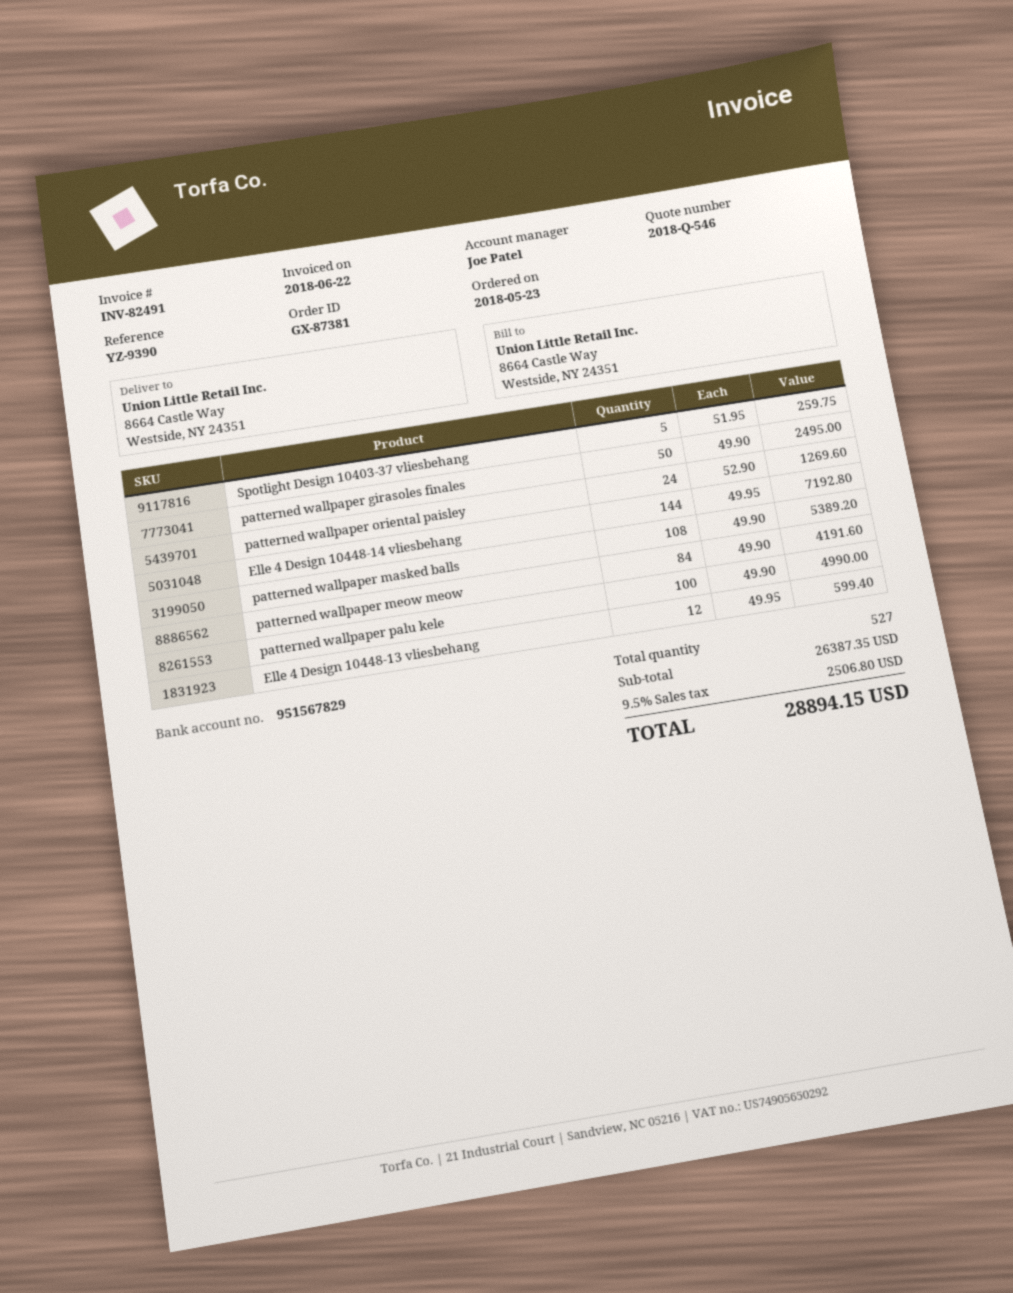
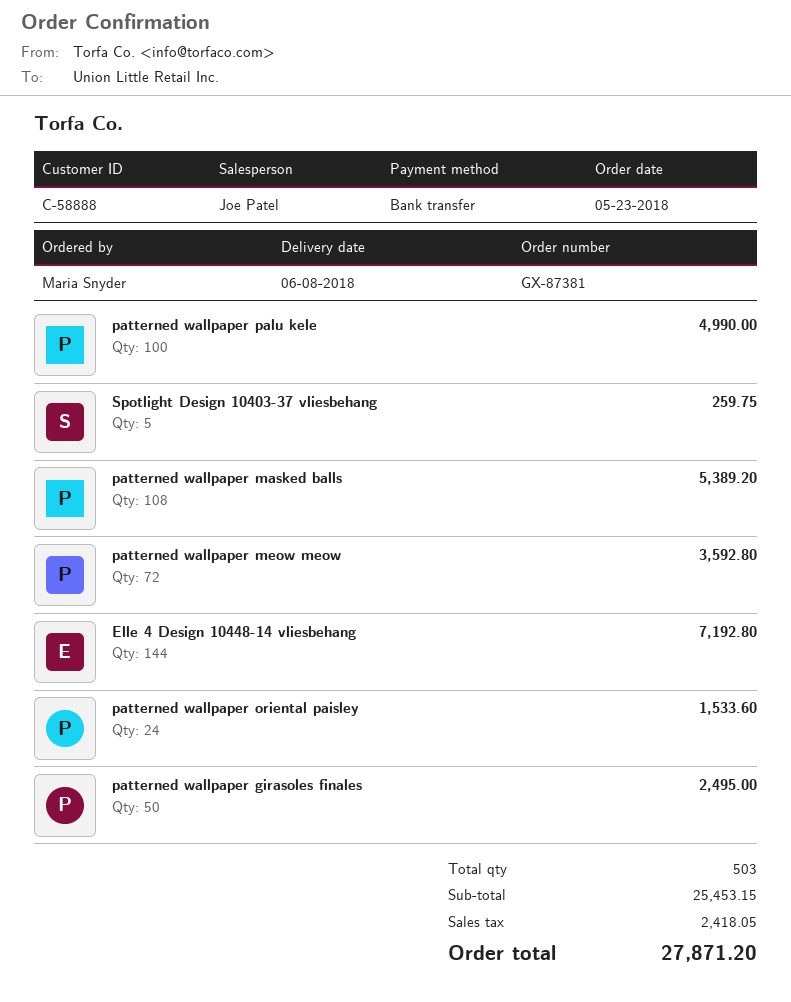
patterned wallpaper oriental paisley: 24 for 1269.60 -> 24 for 1533.60
patterned wallpaper meow meow: 84 for 4191.60 -> 72 for 3592.80
Elle 4 Design 10448-13 vliesbehang: 12 for 599.40 -> none
total quantity: 527 -> 503
subtotal: 26387.35 -> 25453.15
tax: 2506.80 -> 2418.05
total: 28894.15 -> 27871.20

